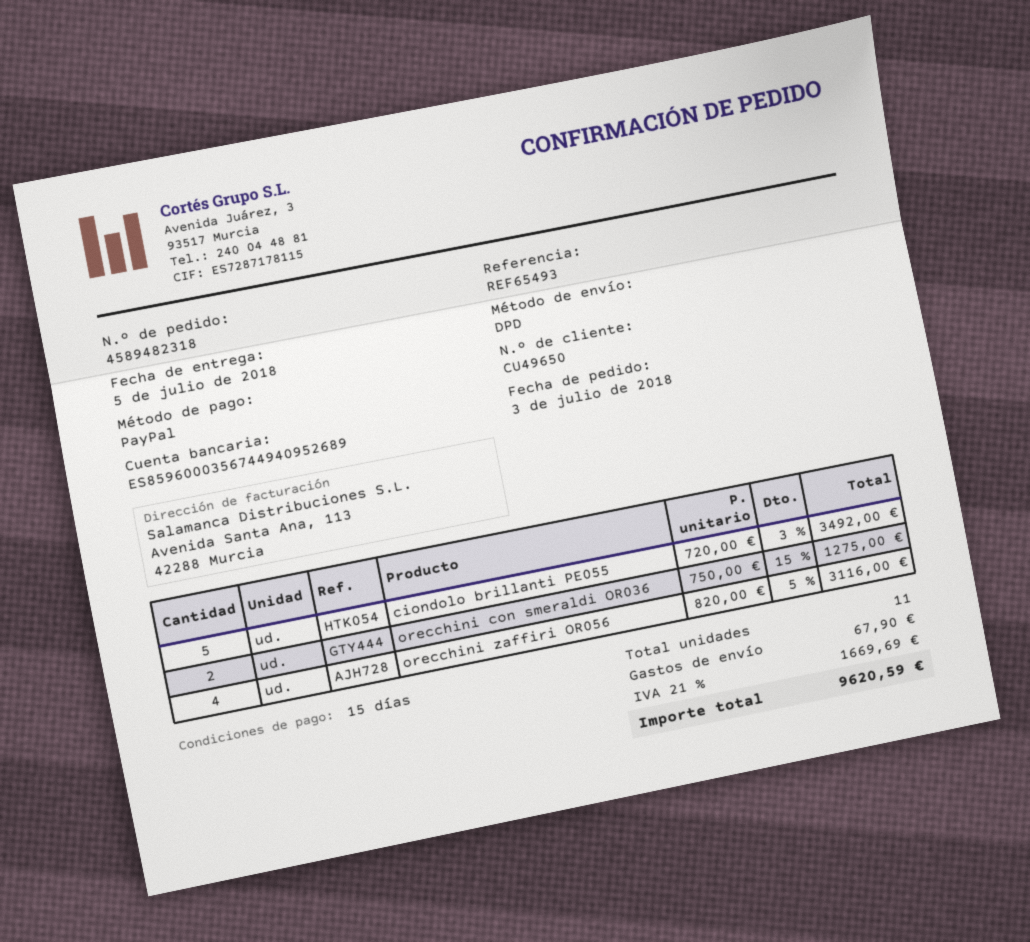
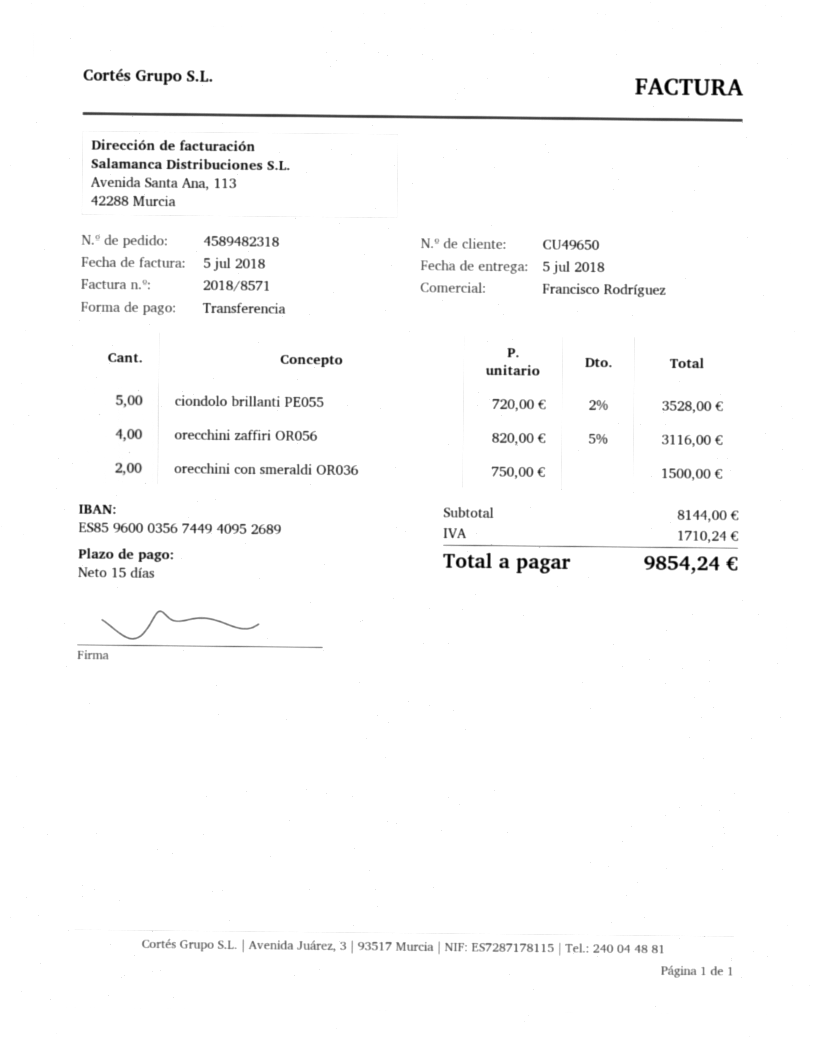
payment method: PayPal -> bank transfer
ciondolo brillanti PE055: 5 x 720.00 - 3% = 3492.00 -> 5 x 720.00 - 2% = 3528.00
orecchini con smeraldi OR036: 2 x 750.00 - 15% = 1275.00 -> 2 x 750.00 = 1500.00
shipping: 67.90 -> none
tax: 1669.69 -> 1710.24
total: 9620.59 -> 9854.24

